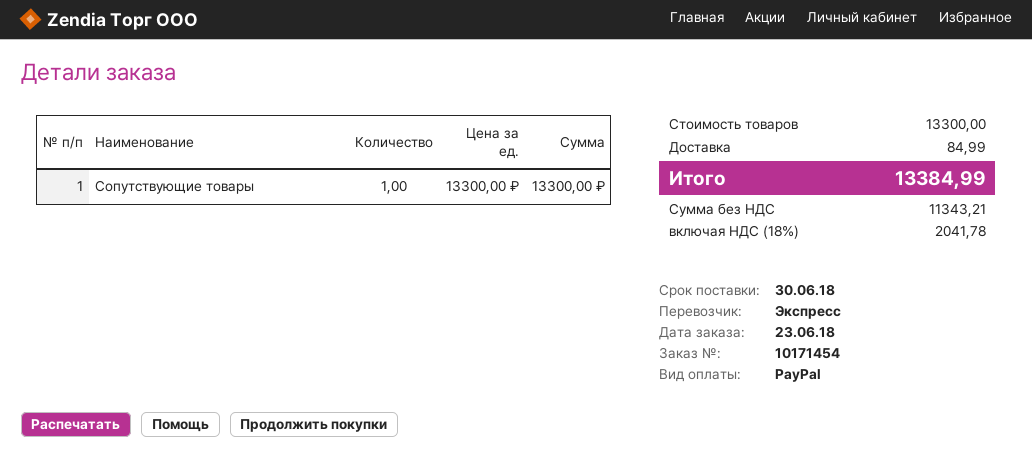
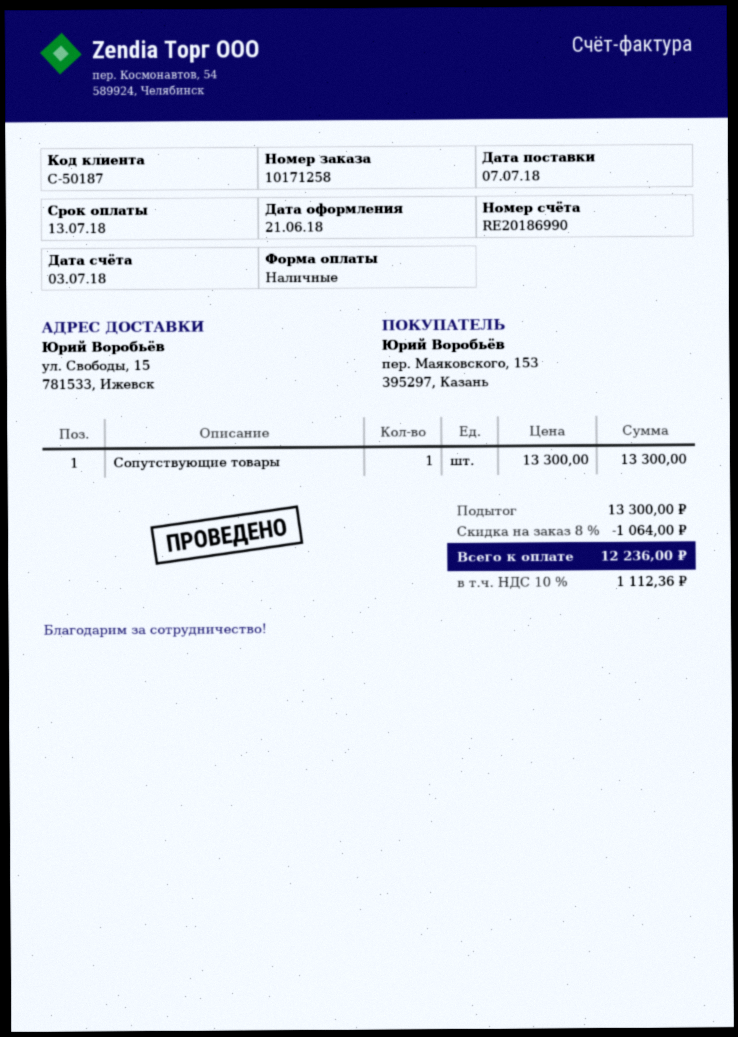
order number: 10171454 -> 10171258
order date: 2018-06-23 -> 2018-06-21
delivery date: 2018-06-30 -> 2018-07-07
payment method: PayPal -> cash
discount: none -> 8% = 1064.00
shipping: 84.99 -> none
tax: 18% = 2041.78 -> 10% = 1112.36
total: 13384.99 -> 12236.00

